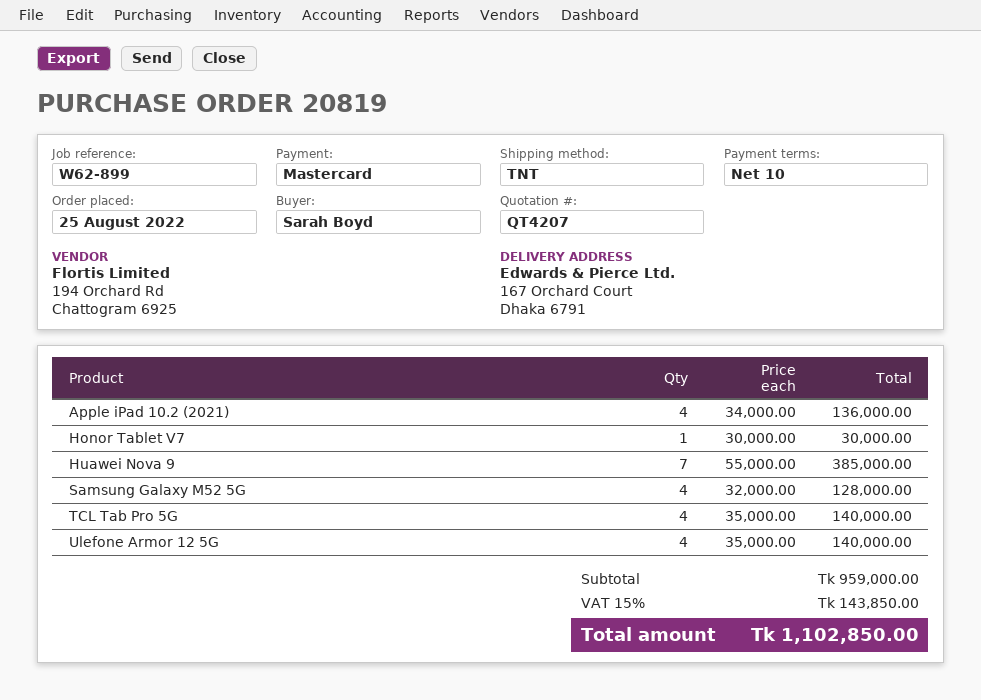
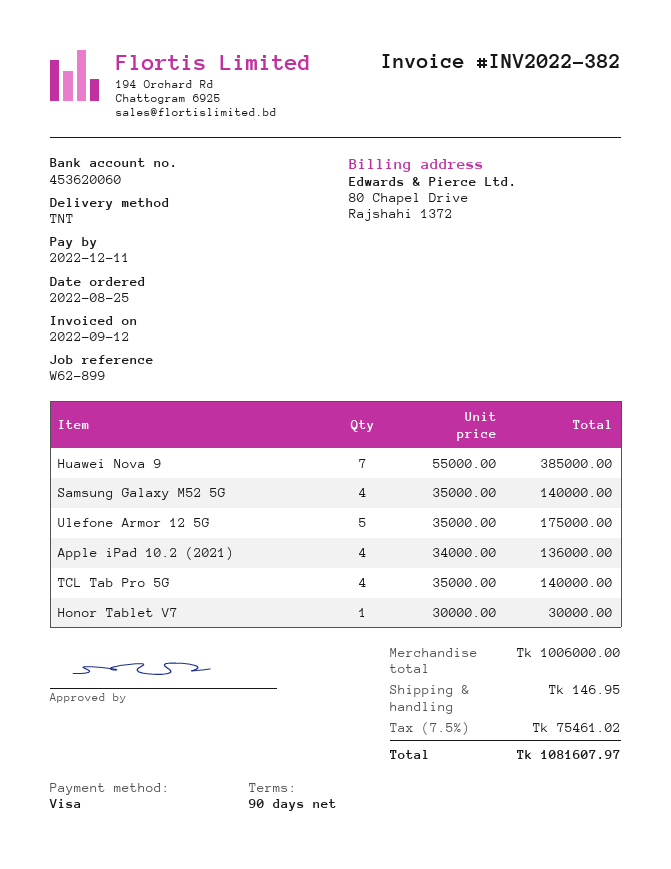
payment terms: 10 days -> 90 days
payment method: Mastercard -> Visa
Samsung Galaxy M52 5G: 4 x 32000.00 = 128000.00 -> 4 x 35000.00 = 140000.00
Ulefone Armor 12 5G: 4 x 35000.00 = 140000.00 -> 5 x 35000.00 = 175000.00
subtotal: 959000.00 -> 1006000.00
shipping: none -> 146.95
tax: 15% = 143850.00 -> 7.5% = 75461.02
total: 1102850.00 -> 1081607.97

